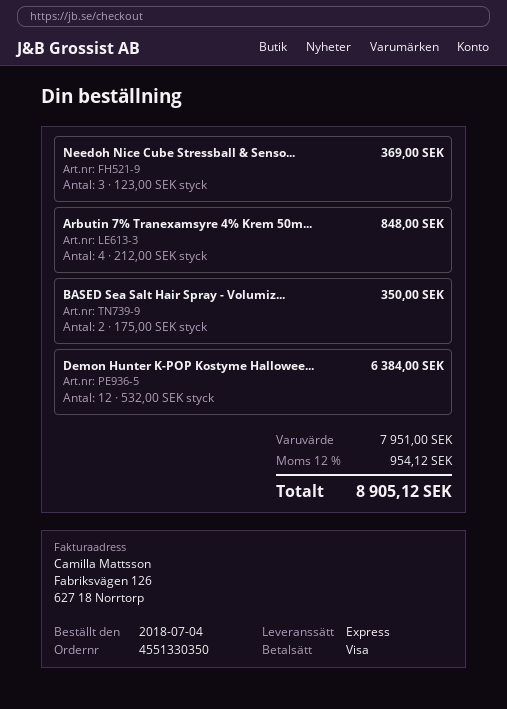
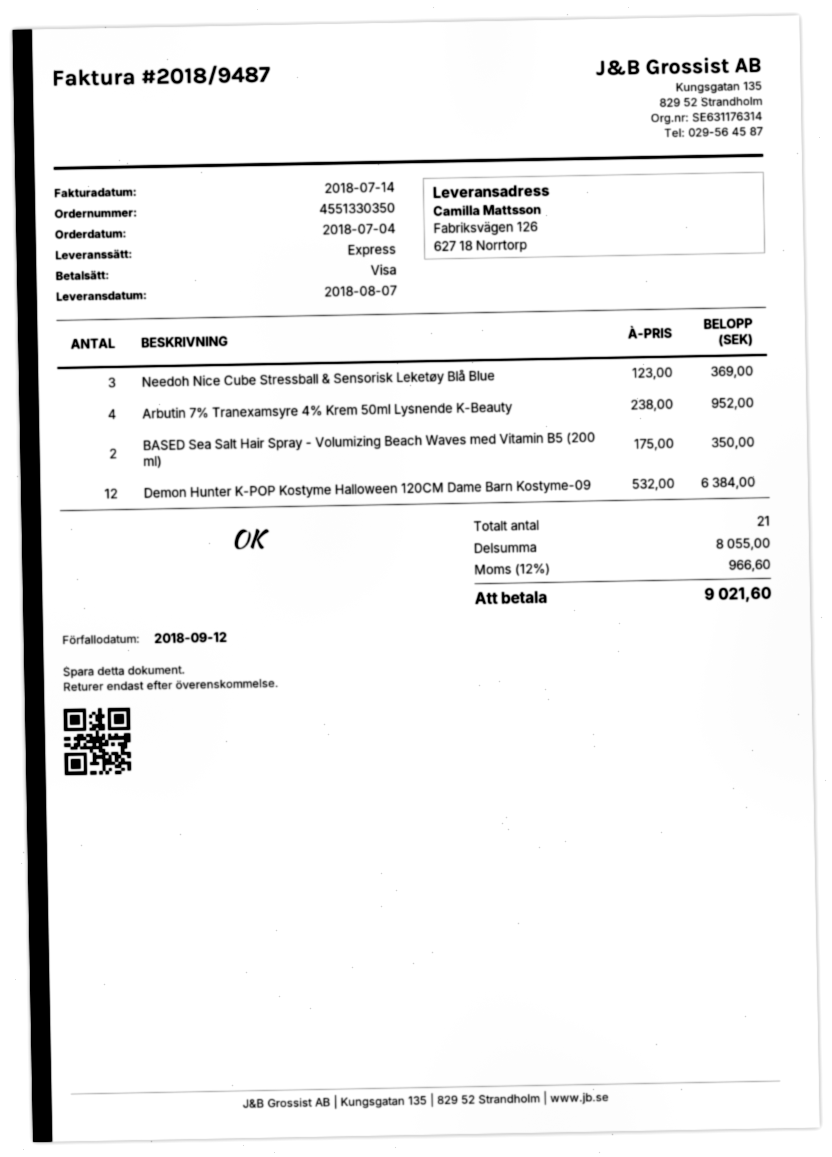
Arbutin 7% Tranexamsyre 4% Krem 50m...: 4 x 212.00 = 848.00 -> 4 x 238.00 = 952.00
subtotal: 7951.00 -> 8055.00
tax: 12% = 954.12 -> 12% = 966.60
total: 8905.12 -> 9021.60

